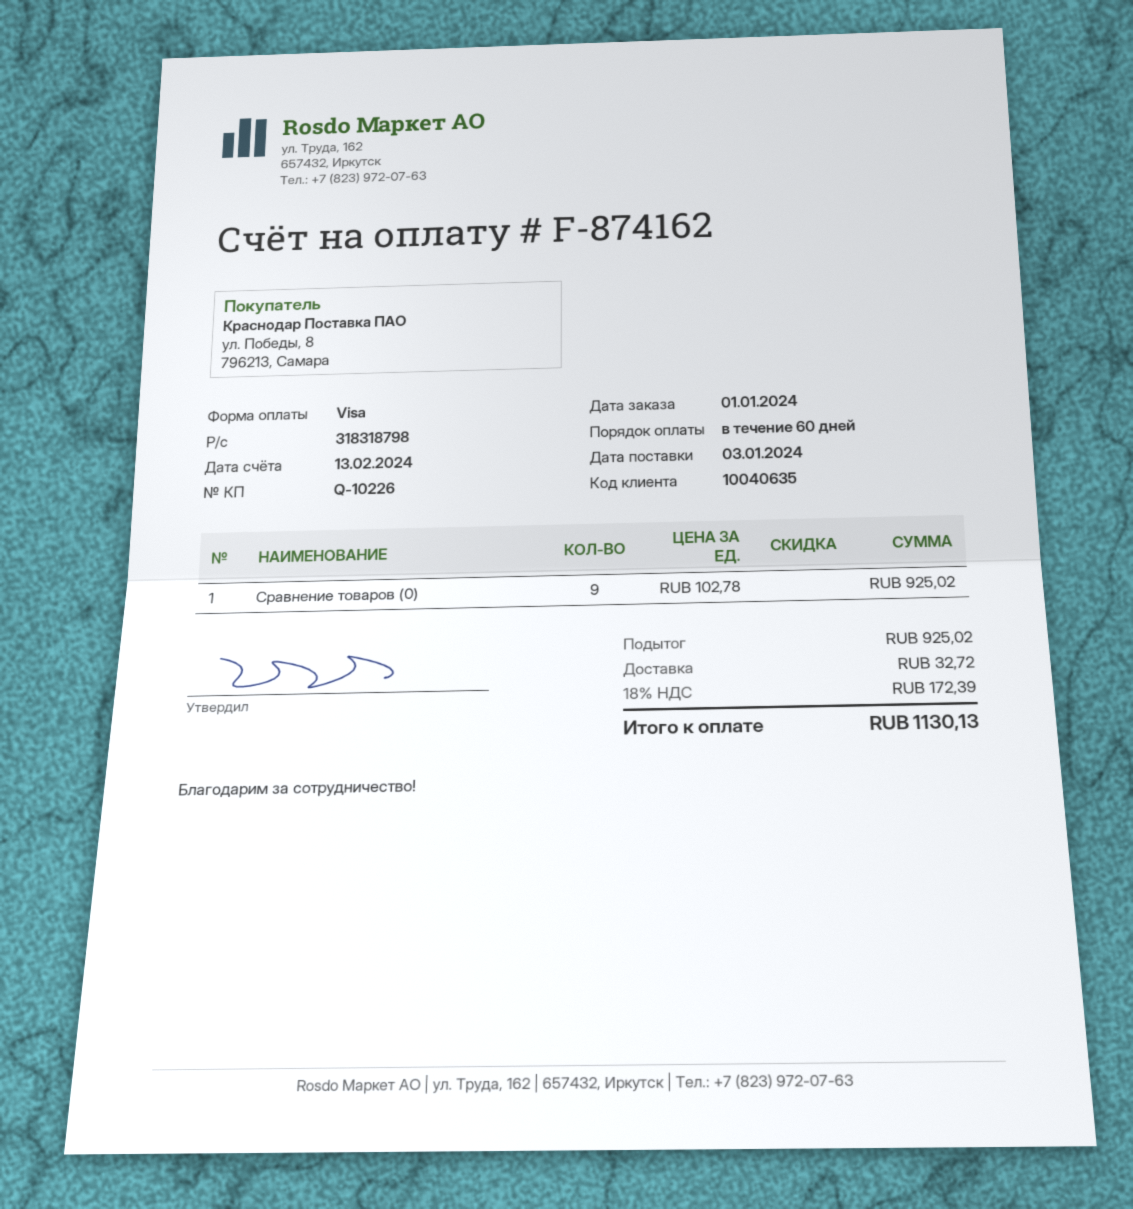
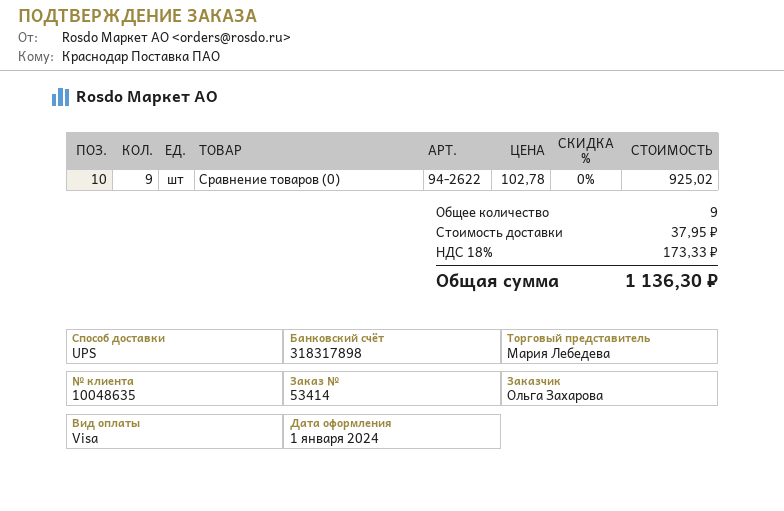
customer number: 10040635 -> 10048635
bank account: 318318798 -> 318317898
shipping: 32.72 -> 37.95
tax: 18% = 172.39 -> 18% = 173.33
total: 1130.13 -> 1136.30

